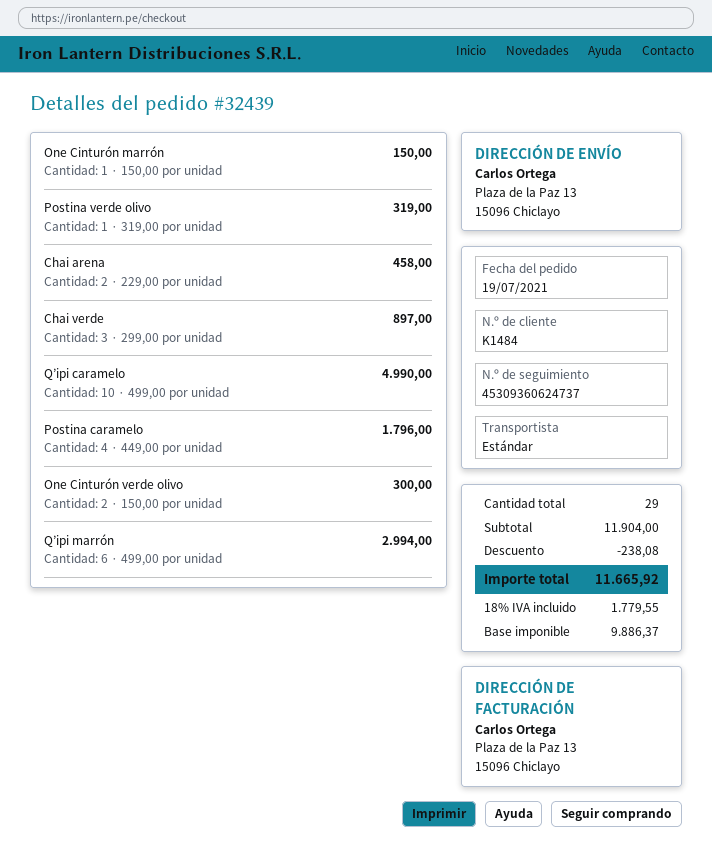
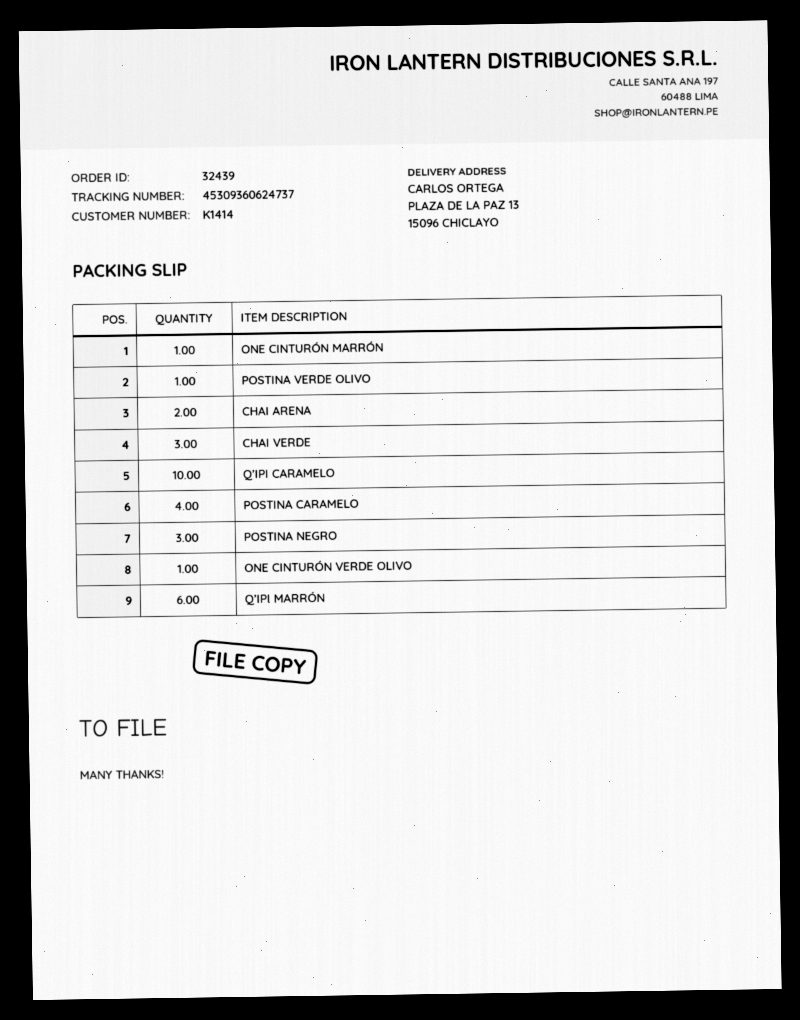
customer number: K1484 -> K1414
One Cinturón verde olivo: 2 -> 1
POSTINA NEGRO: none -> 3

